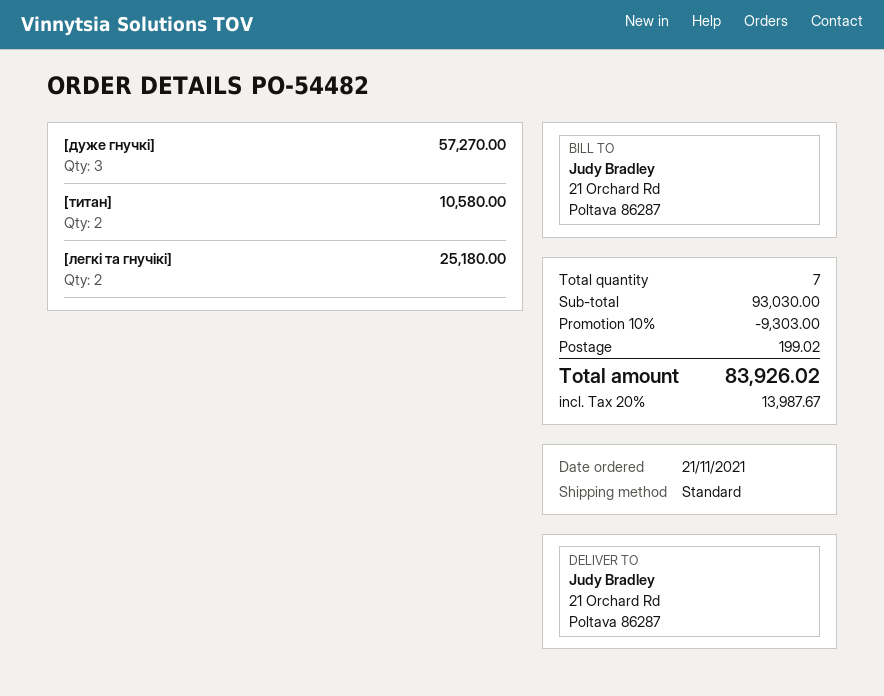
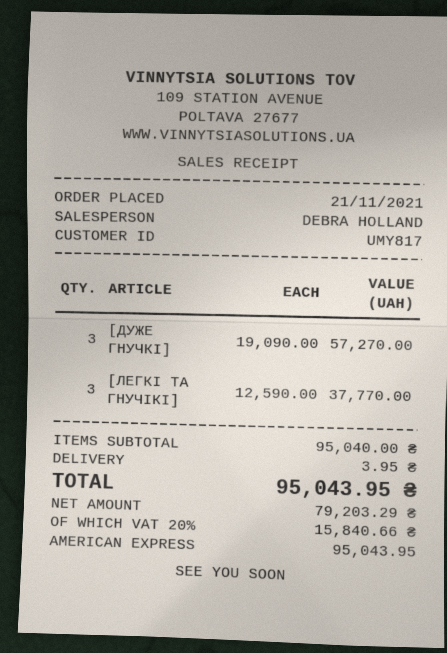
[титан]: 2 for 10580.00 -> none
[легкі та гнучікі]: 2 for 25180.00 -> 3 for 37770.00
subtotal: 93030.00 -> 95040.00
discount: 10% = 9303.00 -> none
shipping: 199.02 -> 3.95
tax: 20% = 13987.67 -> 20% = 15840.66
total: 83926.02 -> 95043.95

